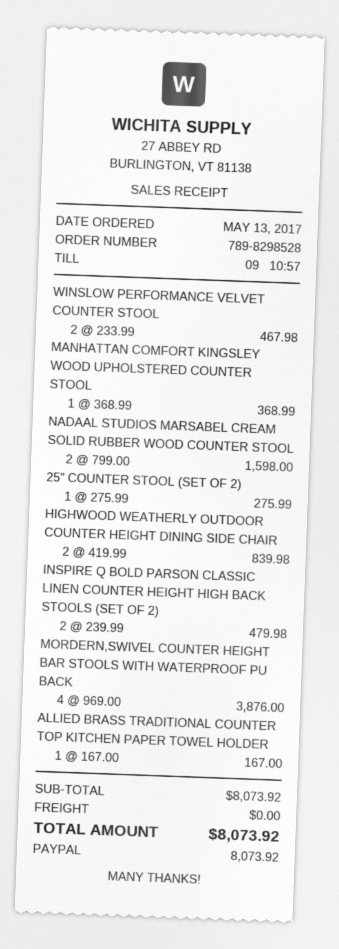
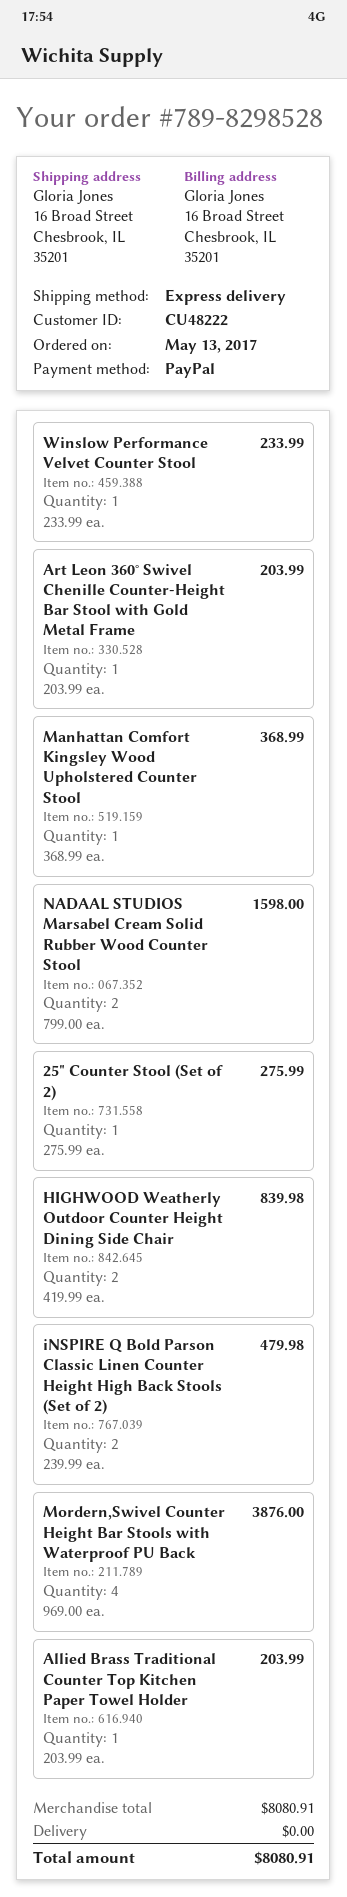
WINSLOW PERFORMANCE VELVET COUNTER STOOL: 2 x 233.99 = 467.98 -> 1 x 233.99 = 233.99
ALLIED BRASS TRADITIONAL COUNTER TOP KITCHEN PAPER TOWEL HOLDER: 1 x 167.00 = 167.00 -> 1 x 203.99 = 203.99
Art Leon 360° Swivel Chenille Counter‑Height Bar Stool with Gold Metal Frame: none -> 1 x 203.99 = 203.99
subtotal: 8073.92 -> 8080.91
total: 8073.92 -> 8080.91

